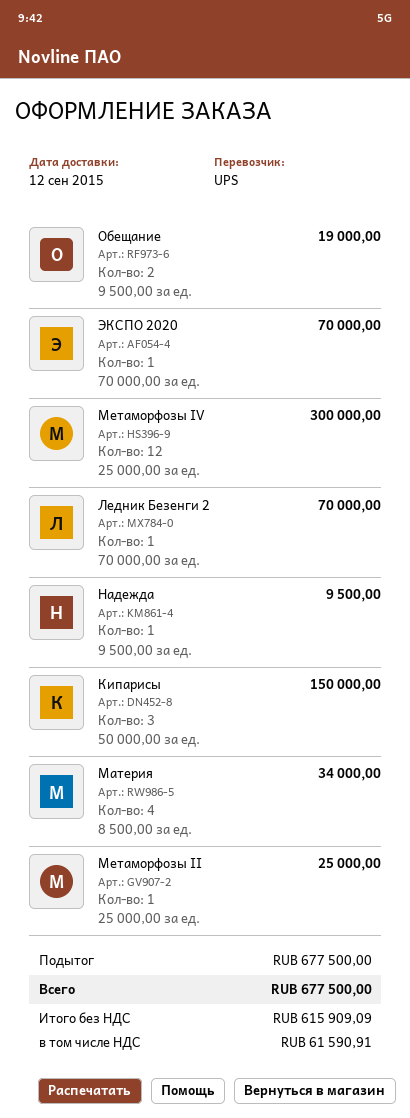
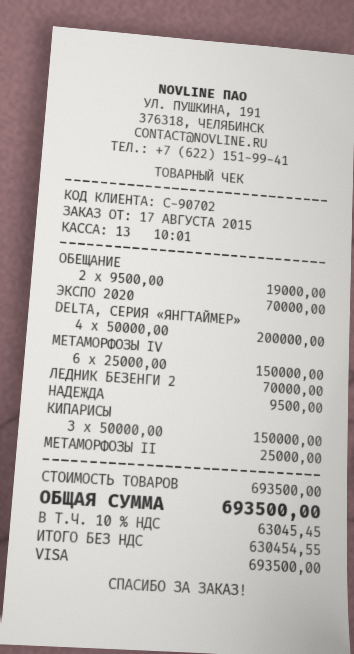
Метаморфозы IV: 12 x 25000.00 = 300000.00 -> 6 x 25000.00 = 150000.00
Материя: 4 x 8500.00 = 34000.00 -> none
DELTA, СЕРИЯ «ЯНГТАЙМЕР»: none -> 4 x 50000.00 = 200000.00
subtotal: 677500.00 -> 693500.00
net: 615909.09 -> 630454.55
tax: 61590.91 -> 63045.45
total: 677500.00 -> 693500.00

